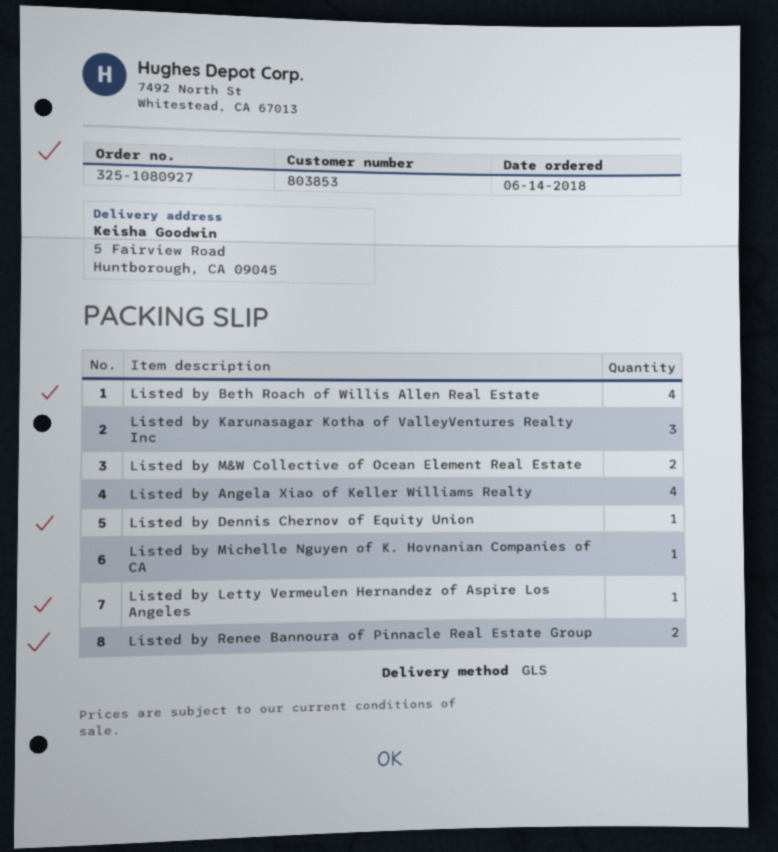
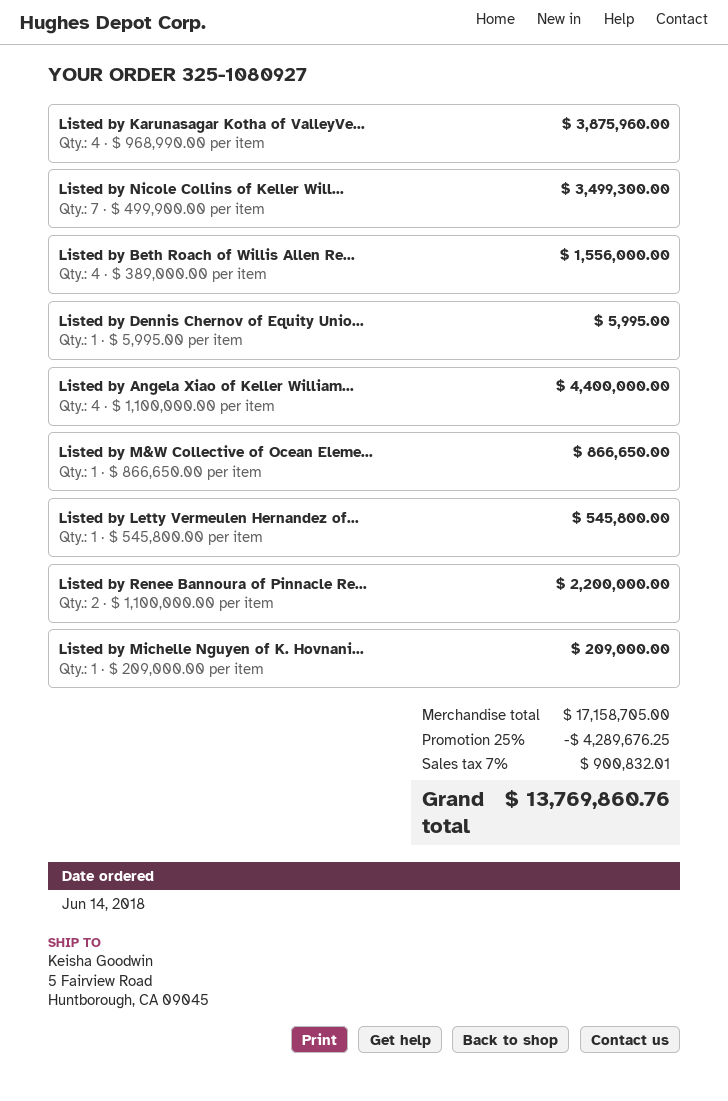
Listed by Karunasagar Kotha of ValleyVentures Realty Inc: 3 -> 4
Listed by M&W Collective of Ocean Element Real Estate: 2 -> 1
Listed by Nicole Collins of Keller Will...: none -> 7

